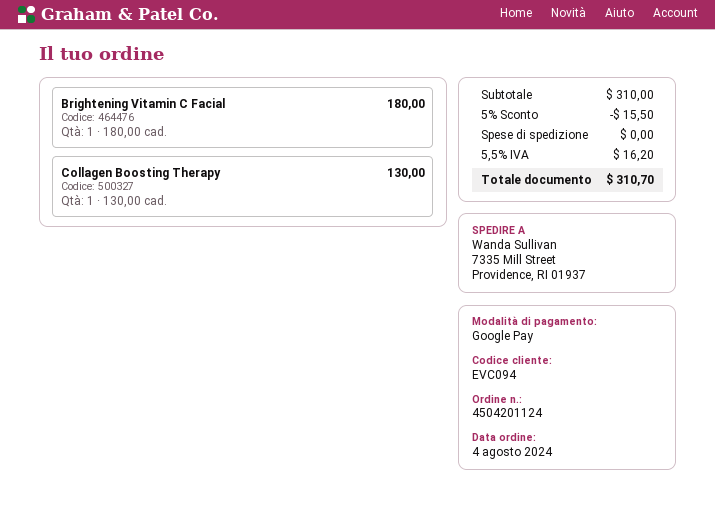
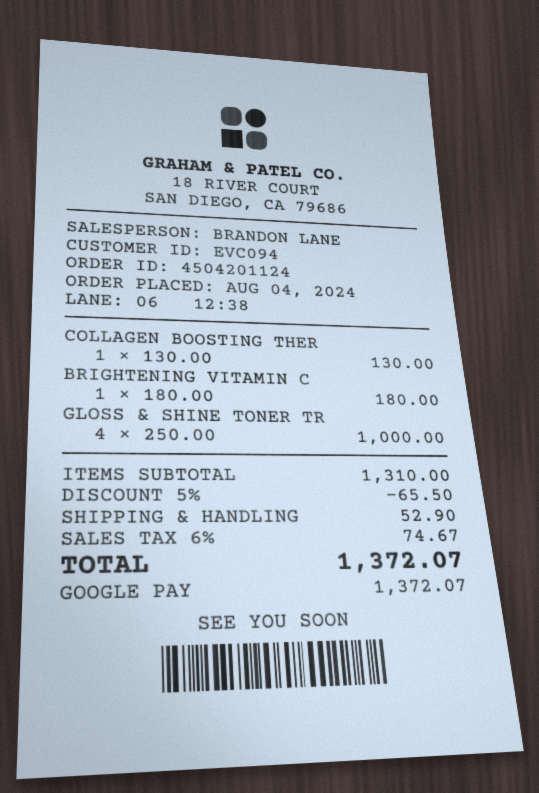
GLOSS & SHINE TONER TR: none -> 4 x 250.00 = 1000.00
subtotal: 310.00 -> 1310.00
discount: 5% = 15.50 -> 5% = 65.50
shipping: 0.00 -> 52.90
tax: 5.5% = 16.20 -> 6% = 74.67
total: 310.70 -> 1372.07

